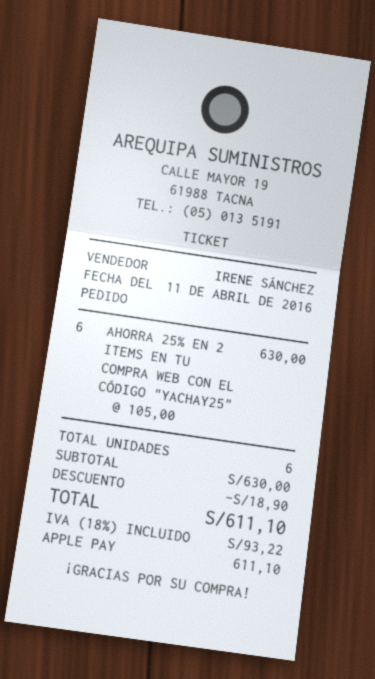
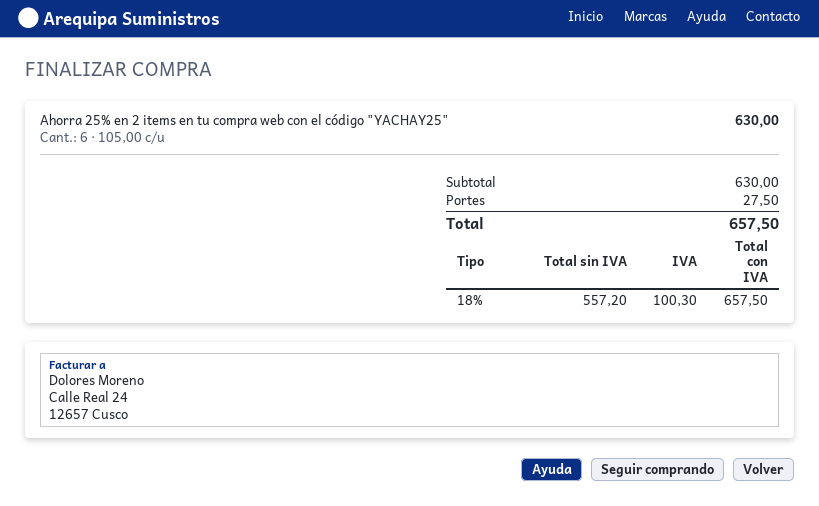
discount: 18.90 -> none
shipping: none -> 27.50
tax: 18% = 93.22 -> 18% = 100.30
total: 611.10 -> 657.50

